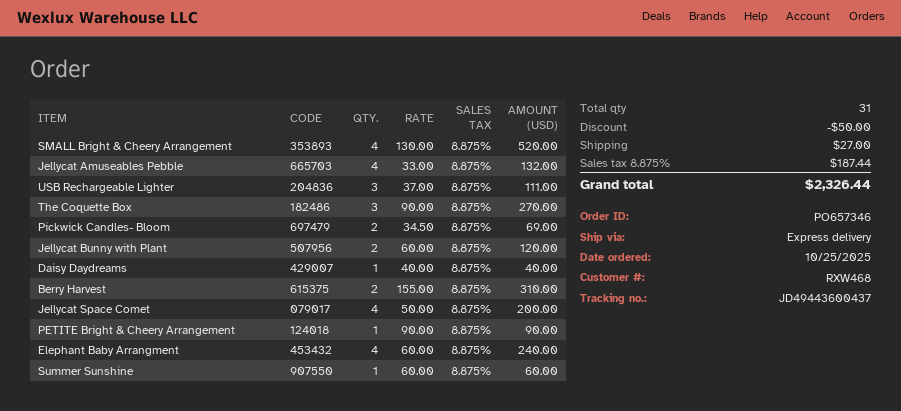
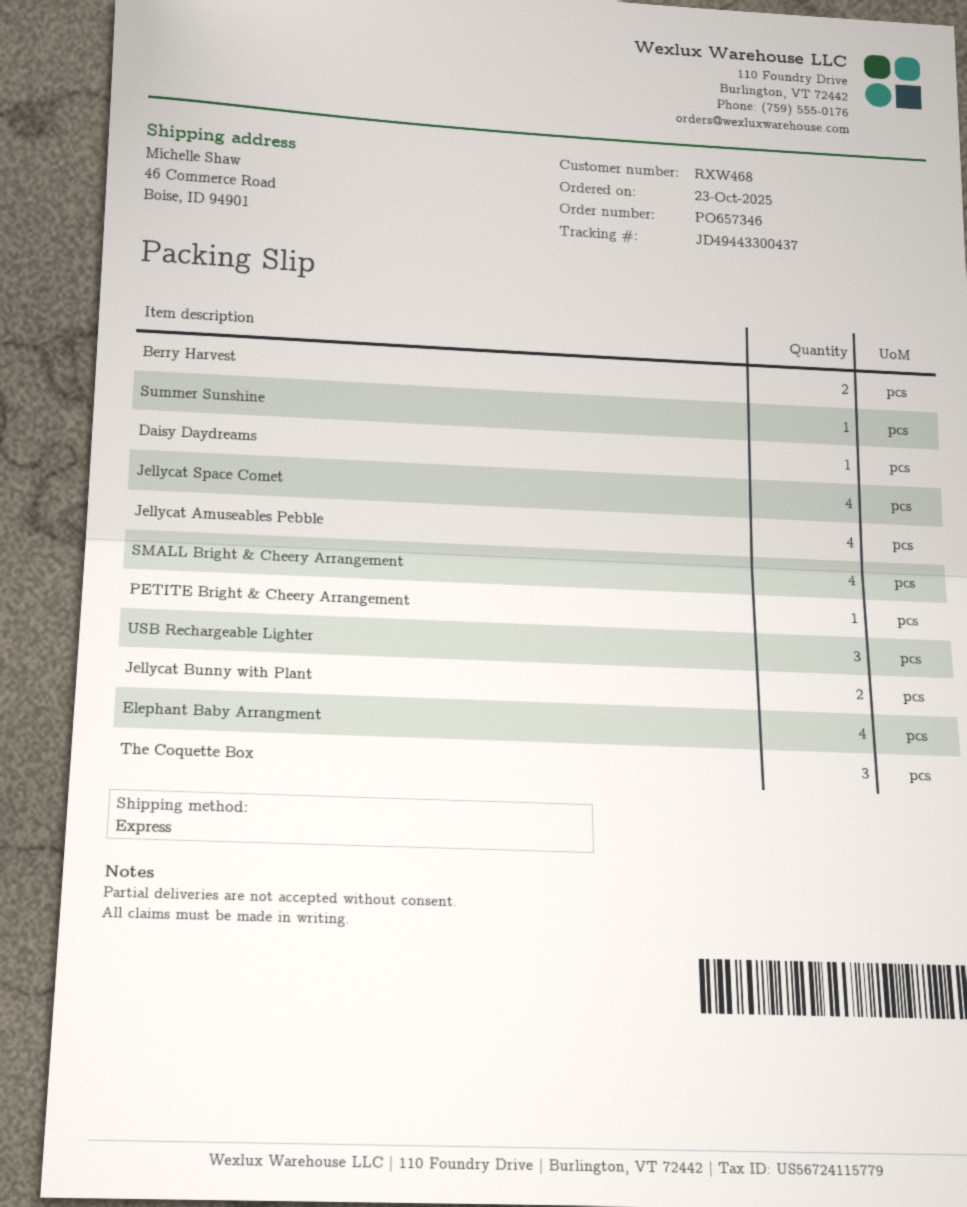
order date: 2025-10-25 -> 2025-10-23
tracking number: JD49443600437 -> JD49443300437
Pickwick Candles- Bloom: 2 -> none

